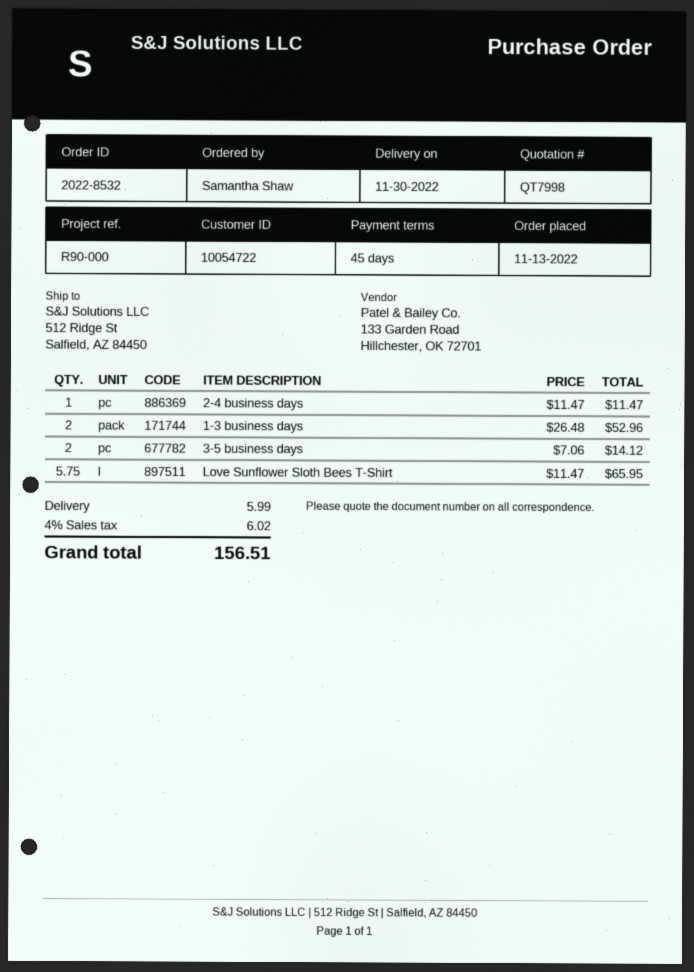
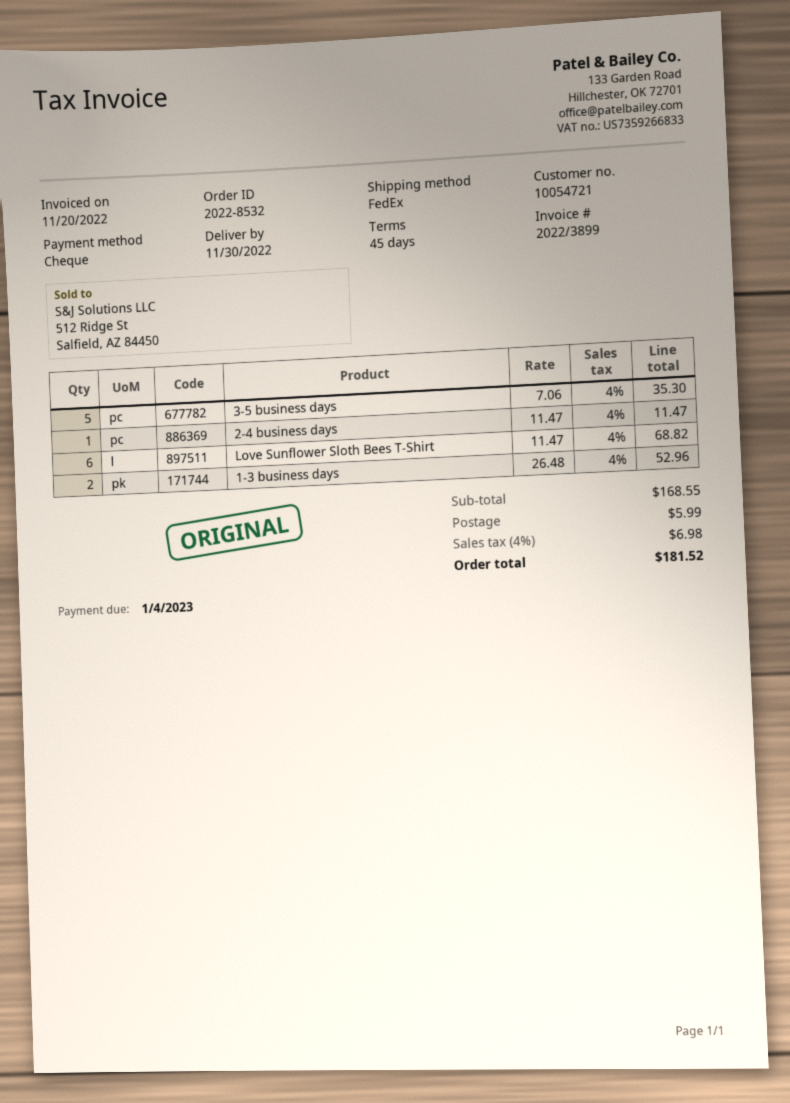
customer number: 10054722 -> 10054721
3-5 business days: 2 x 7.06 = 14.12 -> 5 x 7.06 = 35.30
Love Sunflower Sloth Bees T-Shirt: 5.75 x 11.47 = 65.95 -> 6 x 11.47 = 68.82
tax: 4% = 6.02 -> 4% = 6.98
total: 156.51 -> 181.52

